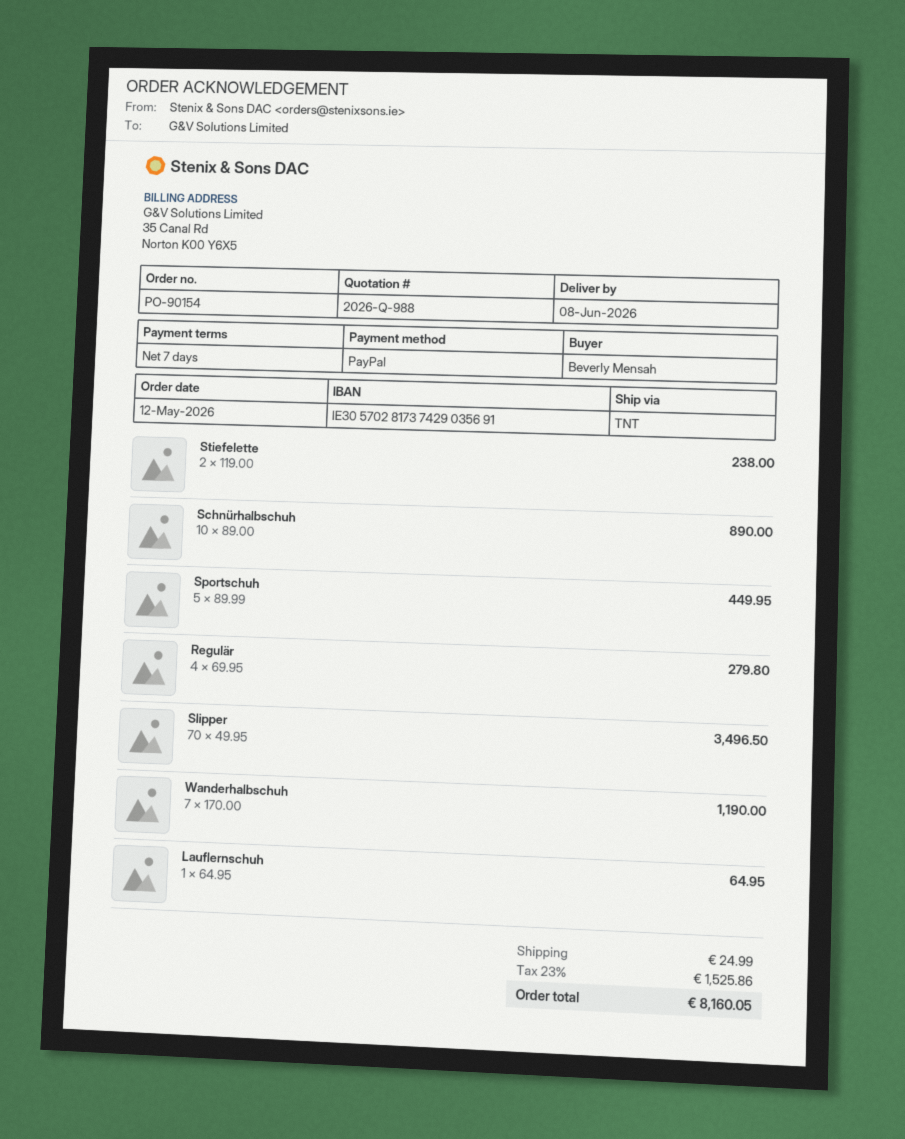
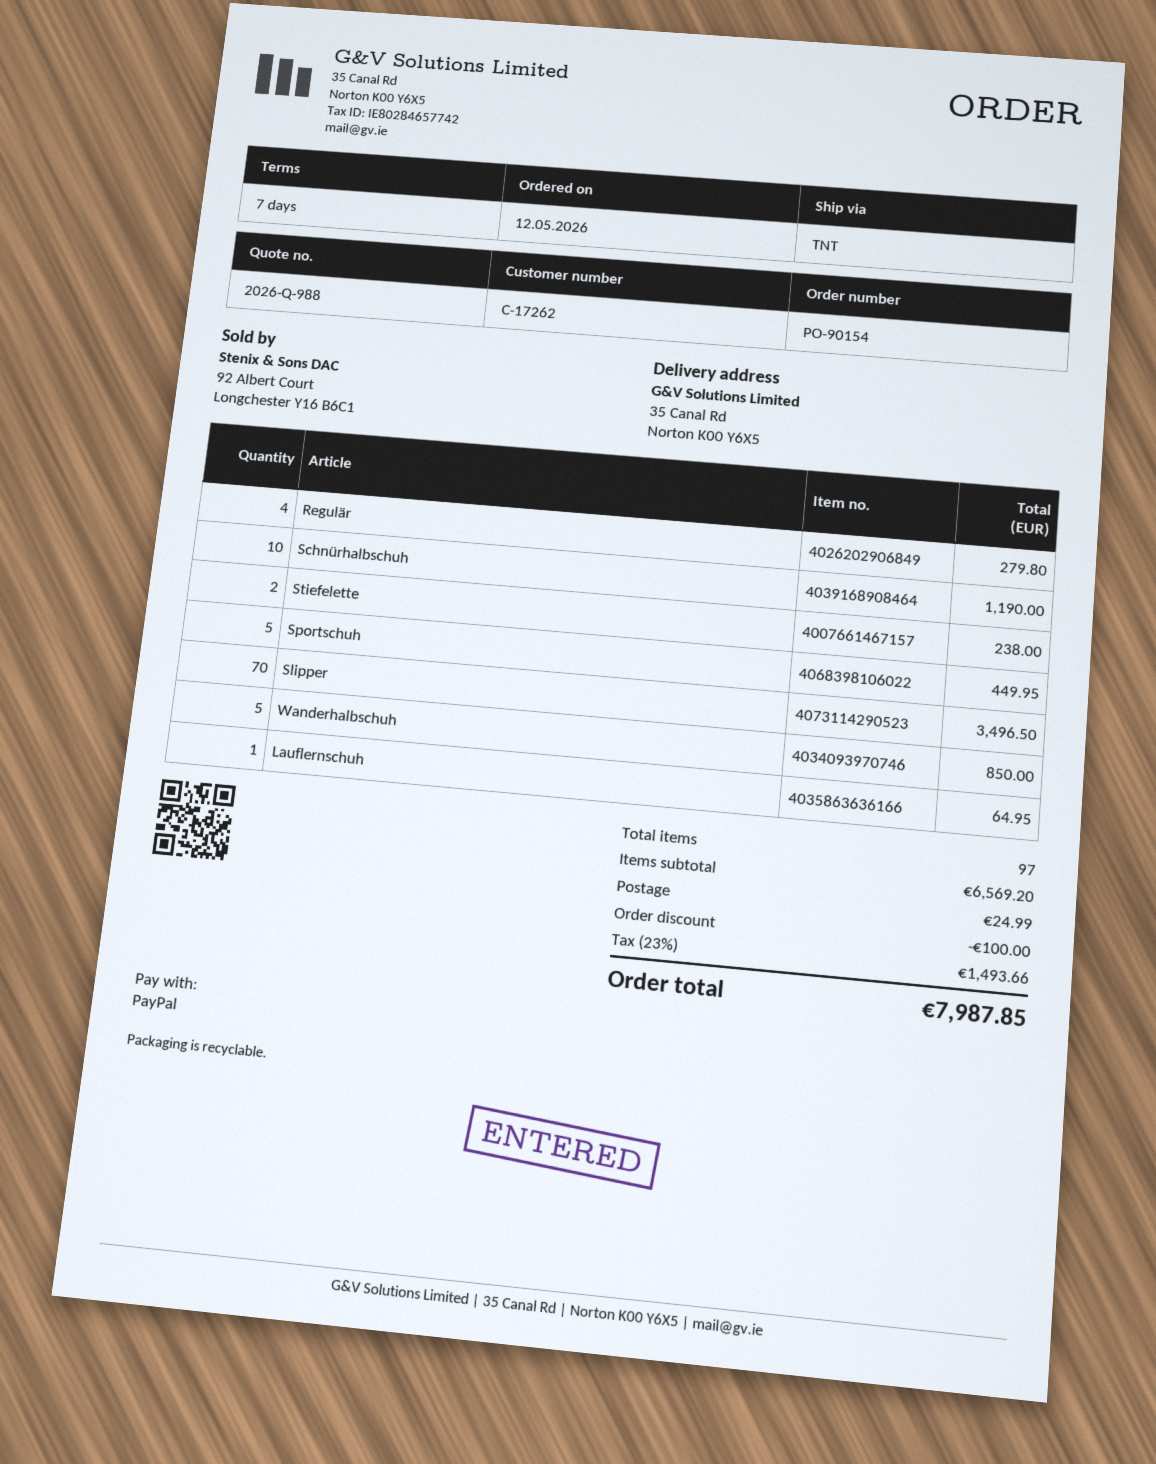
Schnürhalbschuh: 10 for 890.00 -> 10 for 1190.00
Wanderhalbschuh: 7 for 1190.00 -> 5 for 850.00
discount: none -> 100.00
tax: 23% = 1525.86 -> 23% = 1493.66
total: 8160.05 -> 7987.85

